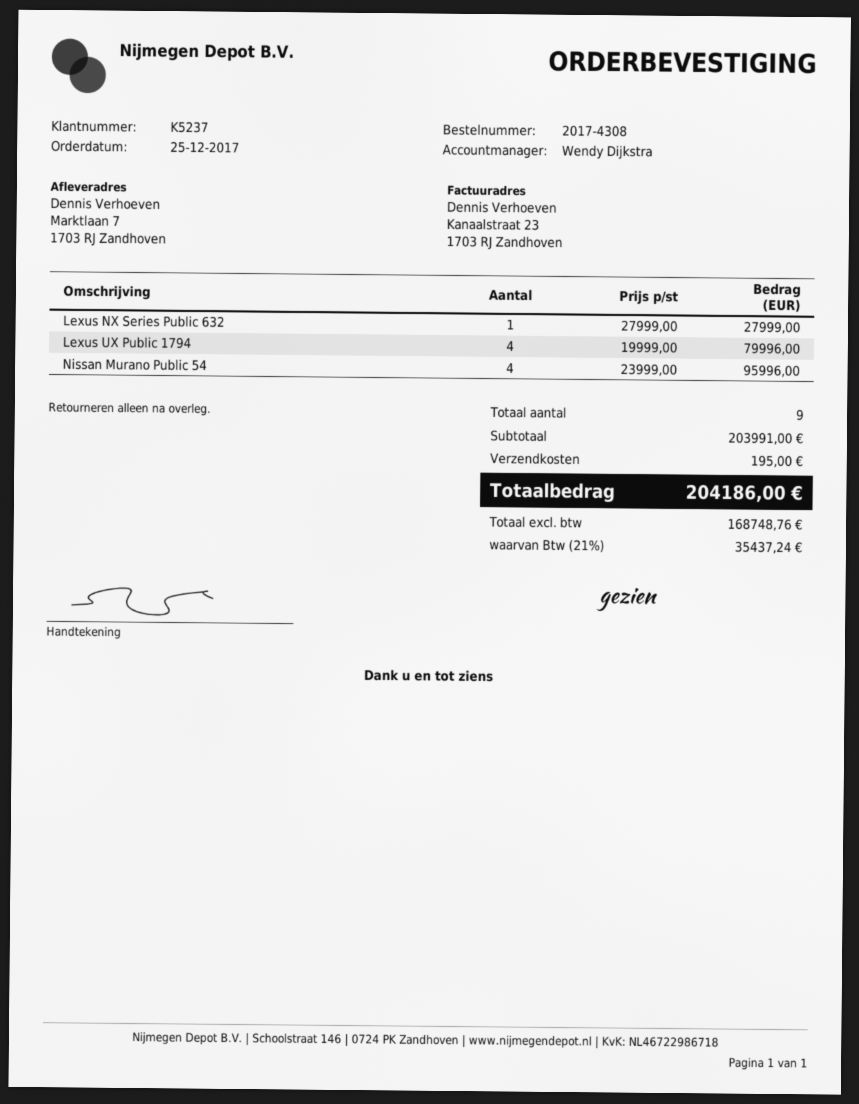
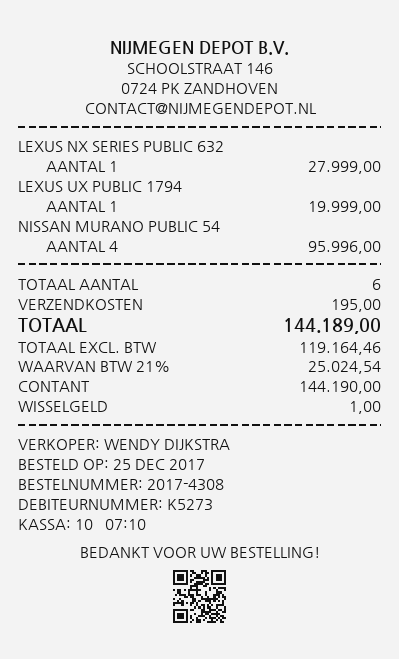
customer number: K5237 -> K5273
Lexus UX Public 1794: 4 for 79996.00 -> 1 for 19999.00
total quantity: 9 -> 6
net: 168748.76 -> 119164.46
tax: 21% = 35437.24 -> 21% = 25024.54
total: 204186.00 -> 144189.00

